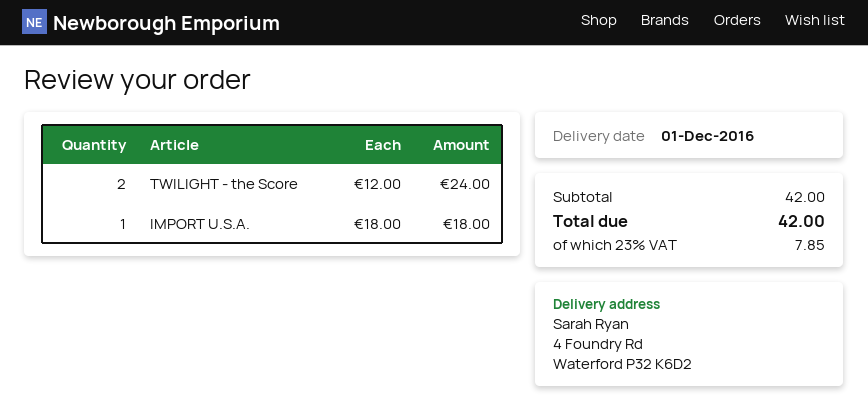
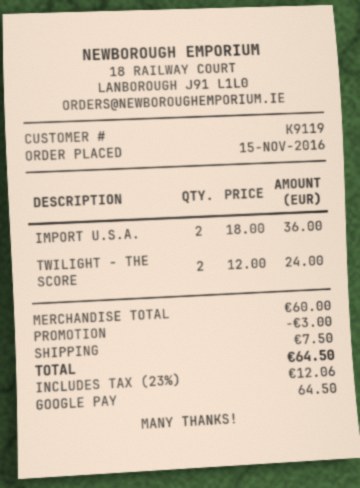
IMPORT U.S.A.: 1 x 18.00 = 18.00 -> 2 x 18.00 = 36.00
subtotal: 42.00 -> 60.00
discount: none -> 3.00
shipping: none -> 7.50
tax: 23% = 7.85 -> 23% = 12.06
total: 42.00 -> 64.50

